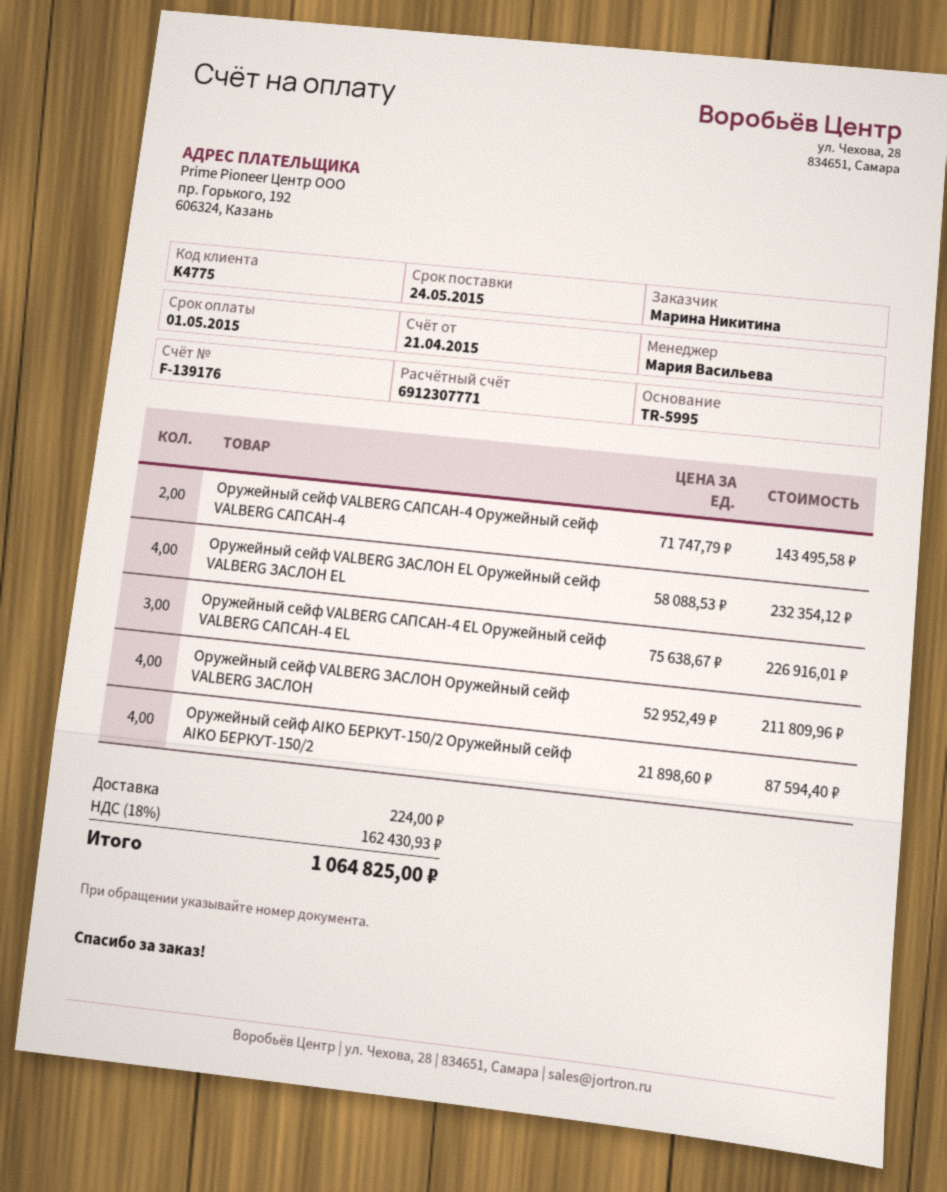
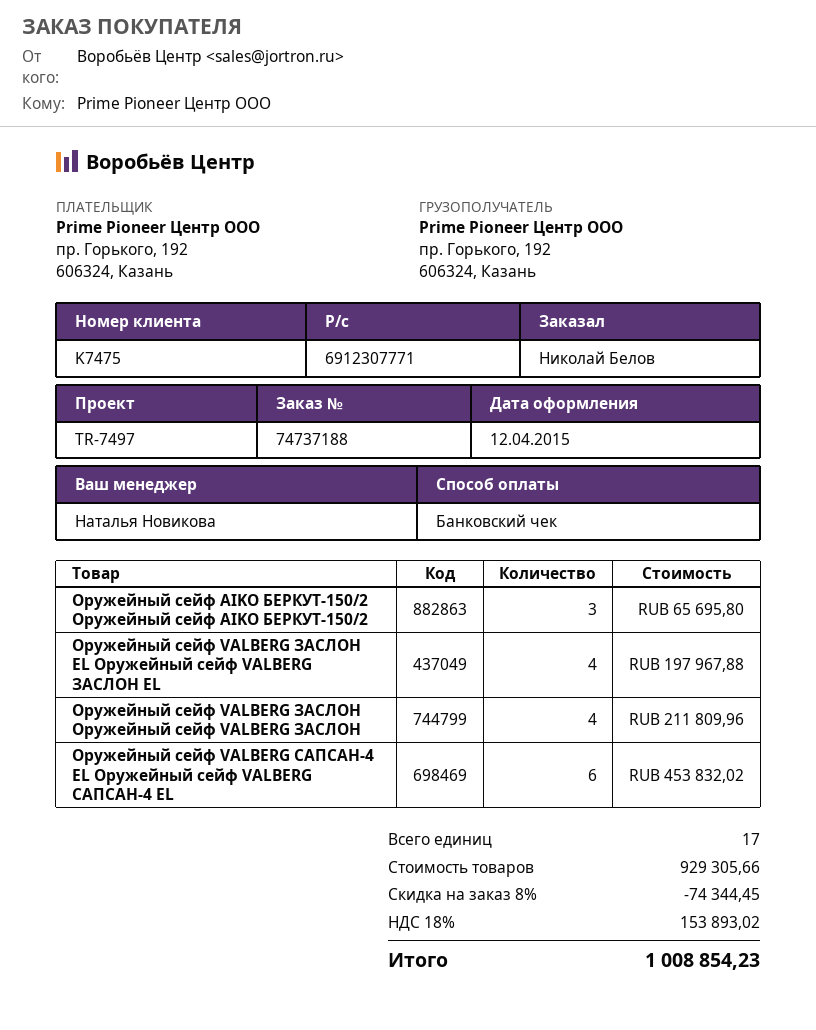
customer number: K4775 -> K7475
reference: TR-5995 -> TR-7497
ordered by: Марина Никитина -> Николай Белов
sales rep: Мария Васильева -> Наталья Новикова
Оружейный сейф VALBERG САПСАН-4 Оружейный сейф VALBERG САПСАН-4: 2 for 143495.58 -> none
Оружейный сейф VALBERG ЗАСЛОН EL Оружейный сейф VALBERG ЗАСЛОН EL: 4 for 232354.12 -> 4 for 197967.88
Оружейный сейф VALBERG САПСАН-4 EL Оружейный сейф VALBERG САПСАН-4 EL: 3 for 226916.01 -> 6 for 453832.02
Оружейный сейф AIKO БЕРКУТ-150/2 Оружейный сейф AIKO БЕРКУТ-150/2: 4 for 87594.40 -> 3 for 65695.80
discount: none -> 8% = 74344.45
shipping: 224.00 -> none
tax: 18% = 162430.93 -> 18% = 153893.02
total: 1064825.00 -> 1008854.23

